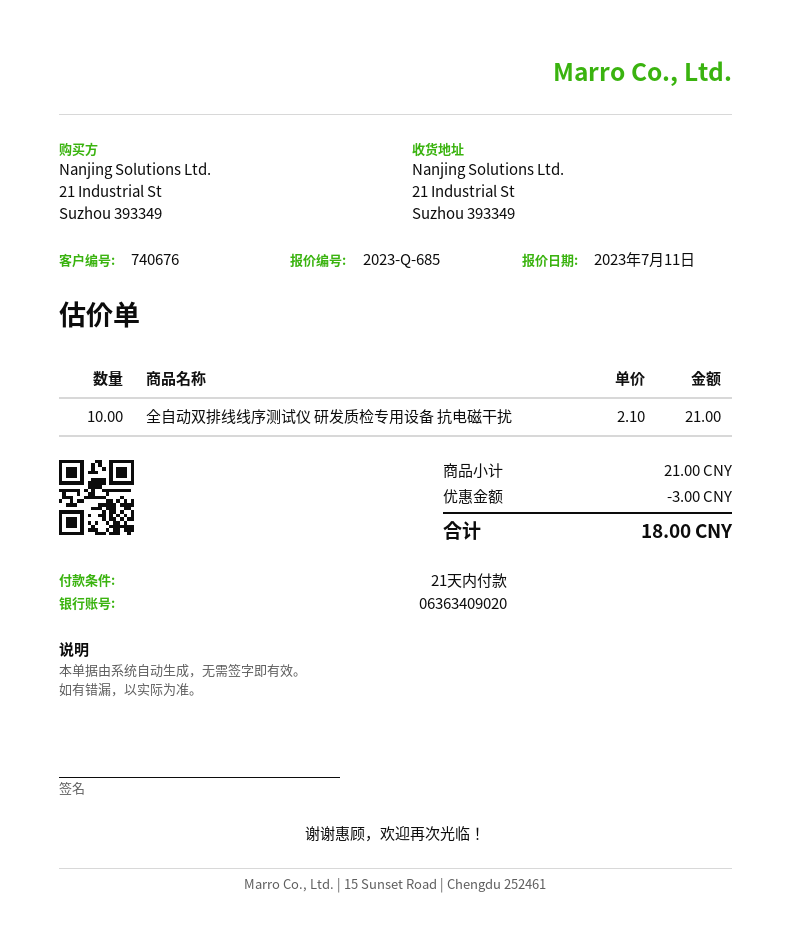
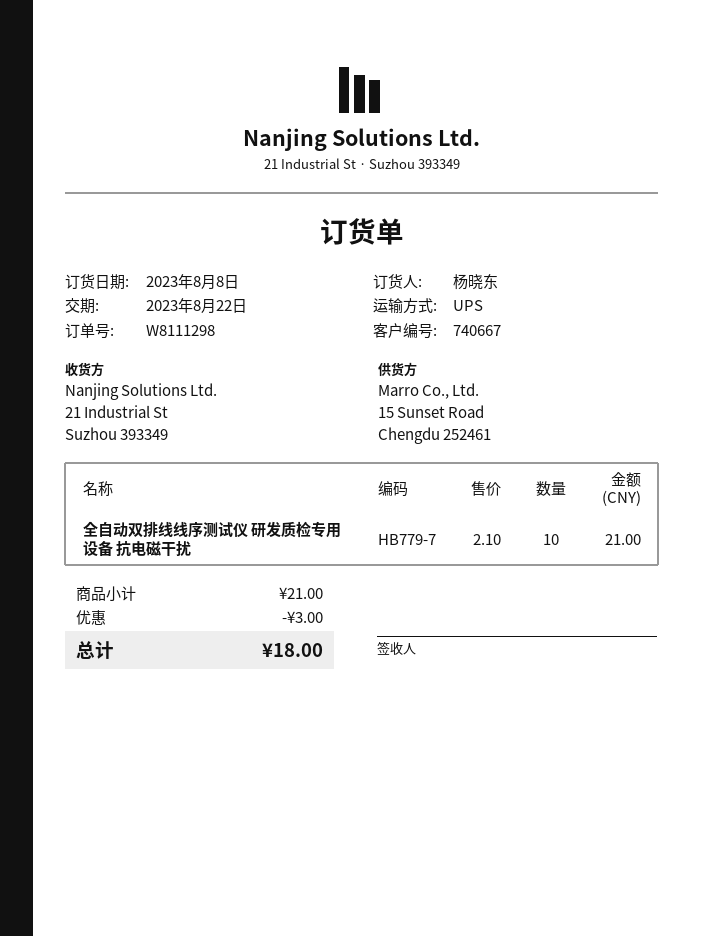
customer number: 740676 -> 740667

